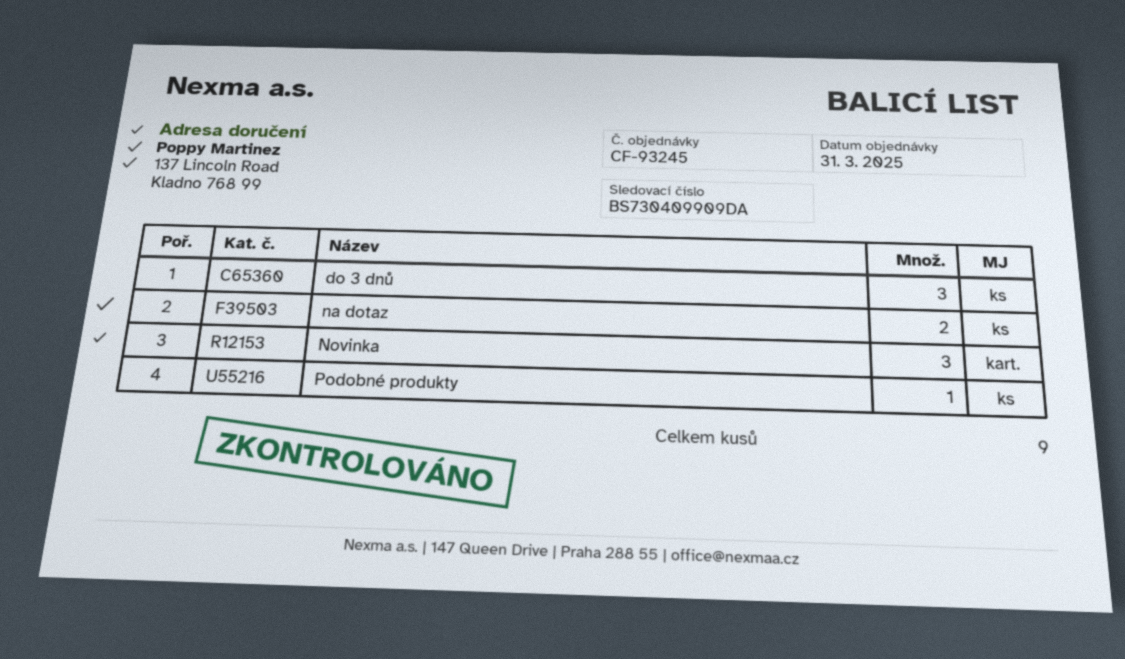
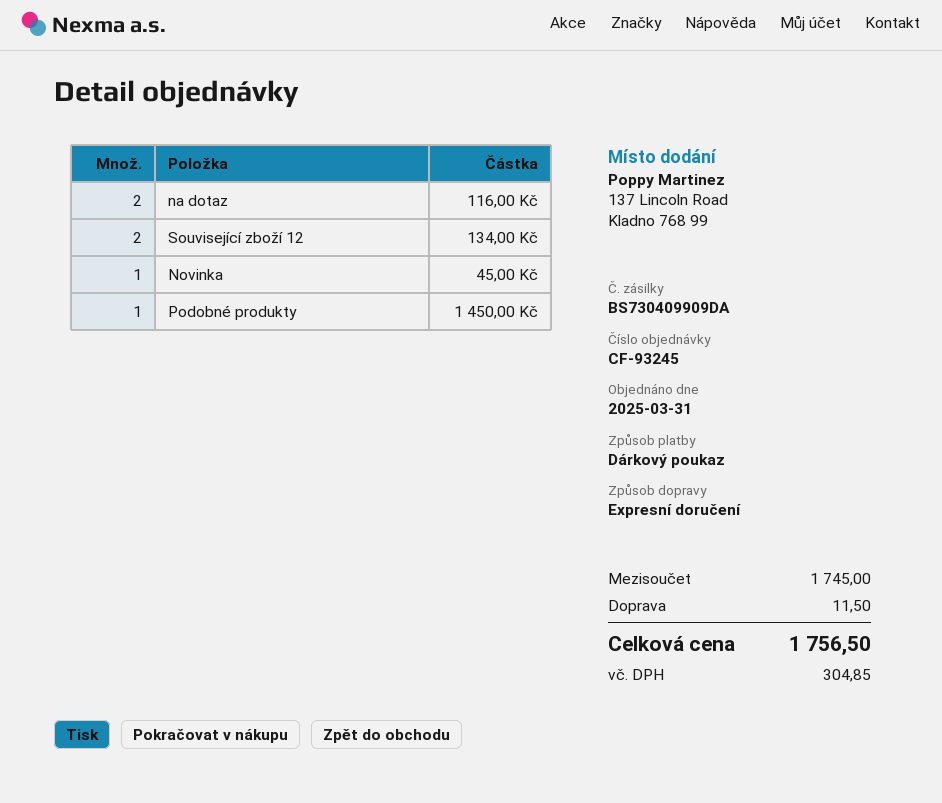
do 3 dnů: 3 -> none
Novinka: 3 -> 1
Související zboží 12: none -> 2

